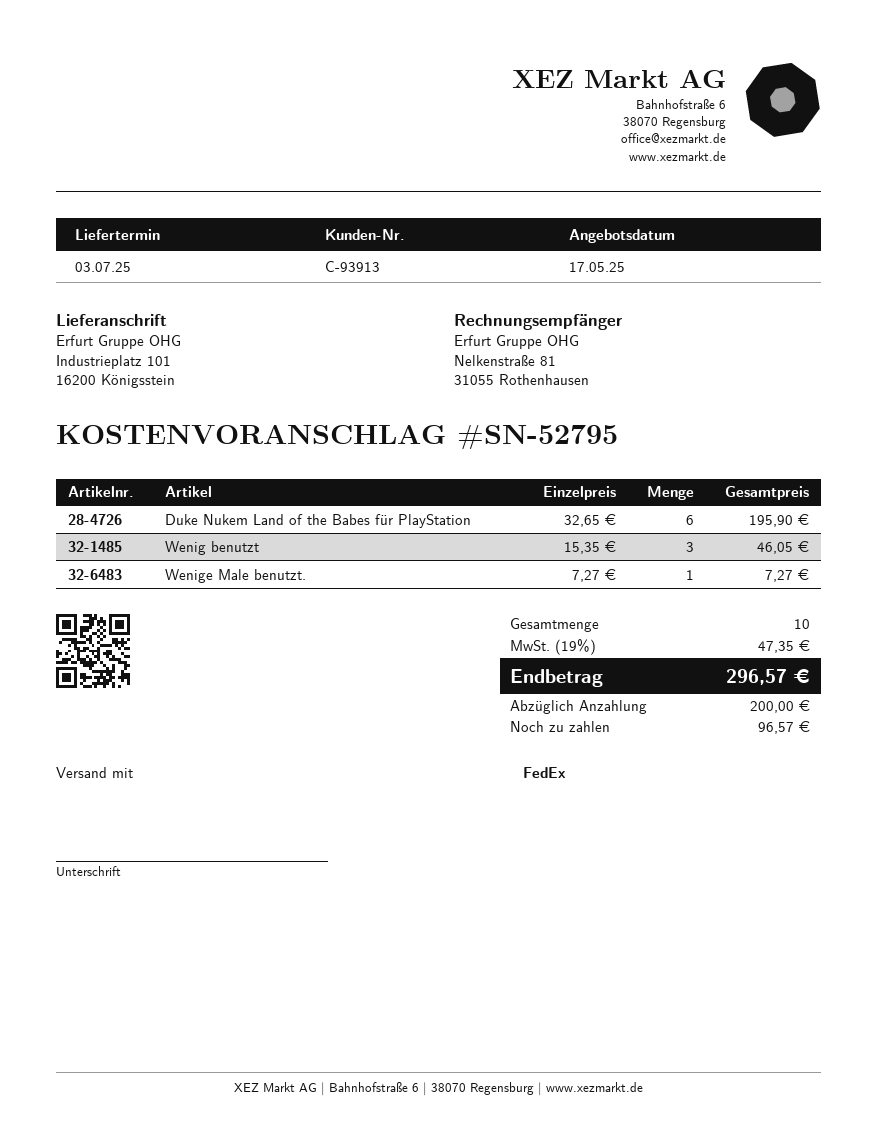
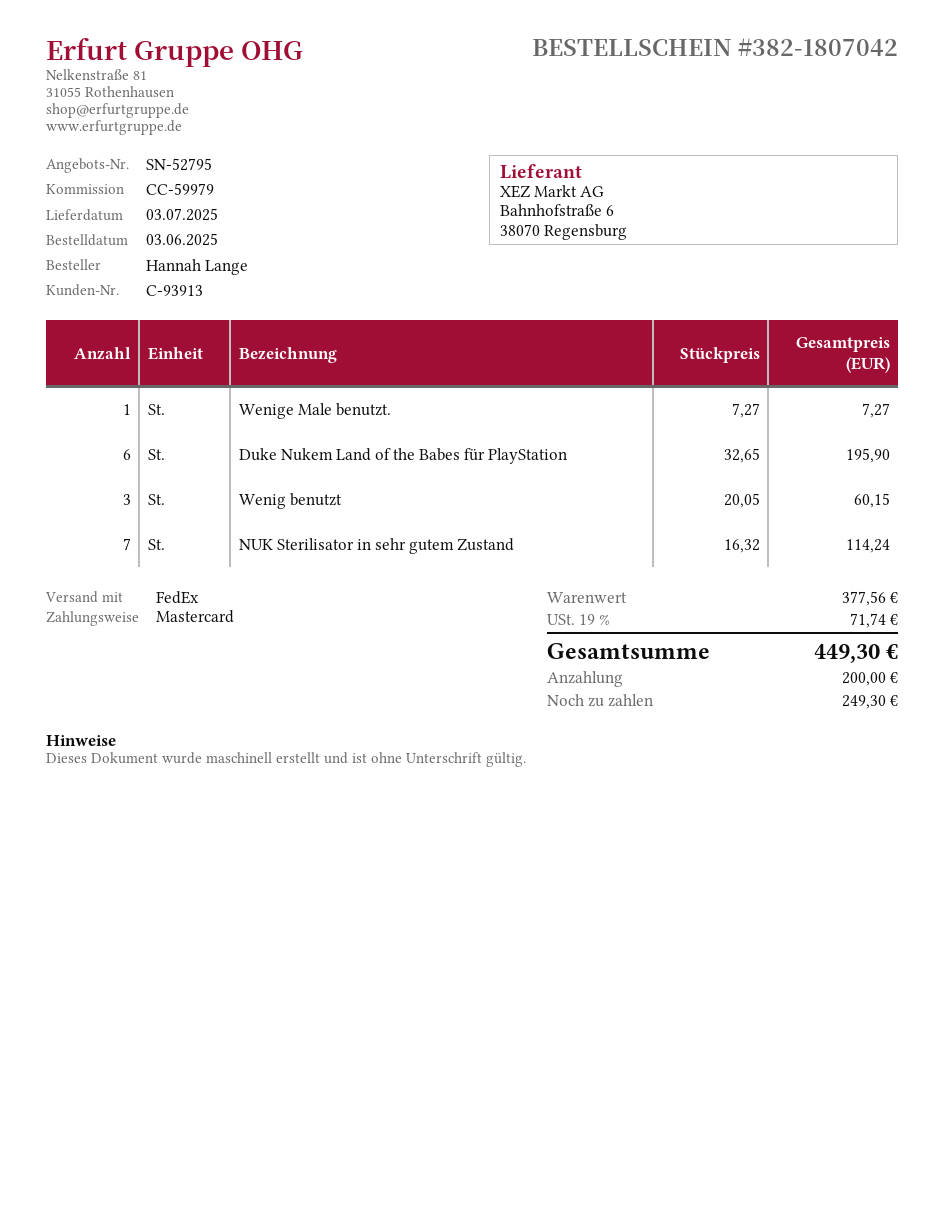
Wenig benutzt: 3 x 15.35 = 46.05 -> 3 x 20.05 = 60.15
NUK Sterilisator in sehr gutem Zustand: none -> 7 x 16.32 = 114.24
tax: 19% = 47.35 -> 19% = 71.74
total: 296.57 -> 449.30
balance: 96.57 -> 249.30

